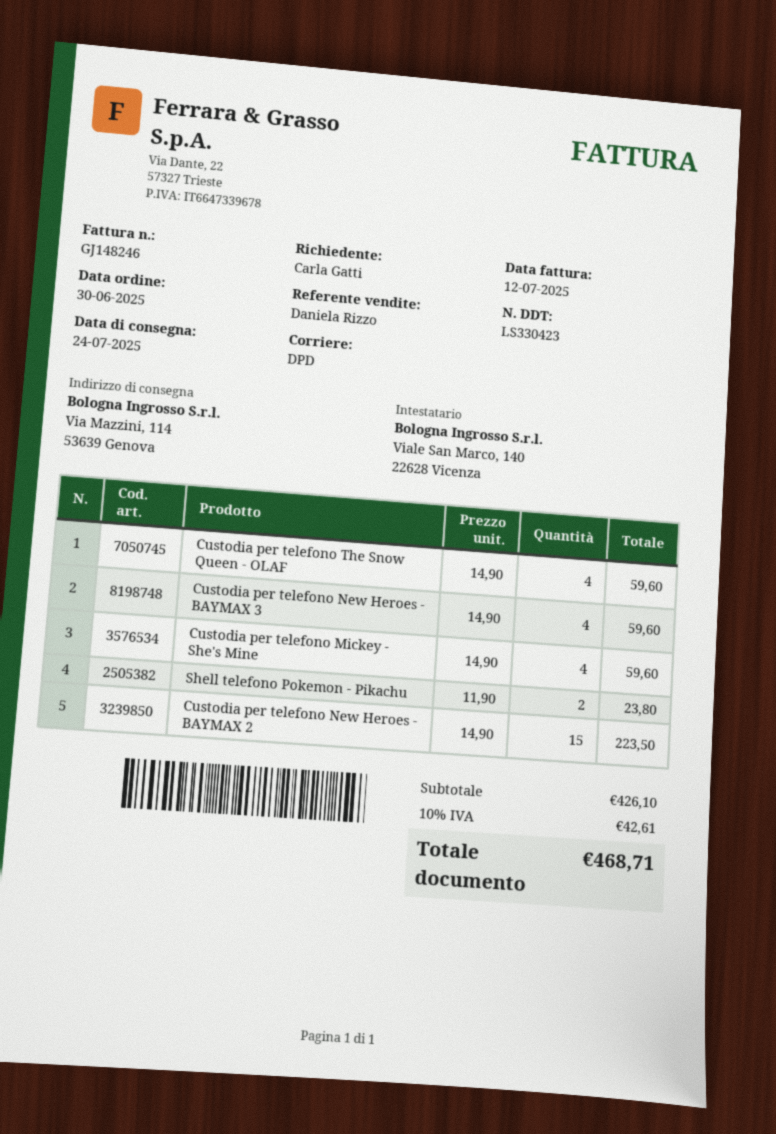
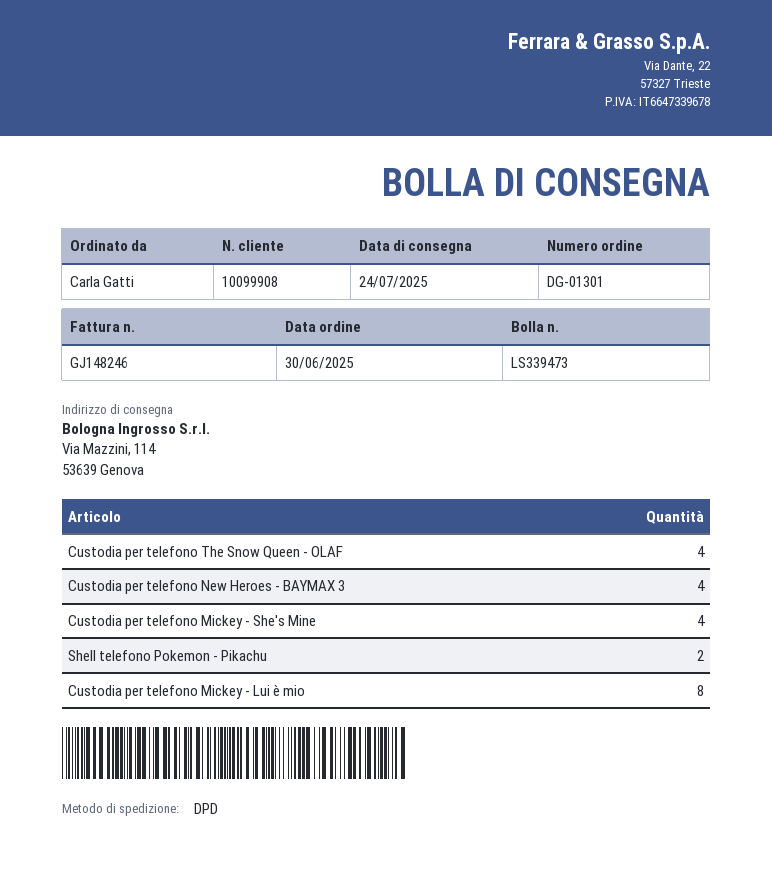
delivery note number: LS330423 -> LS339473
Custodia per telefono New Heroes - BAYMAX 2: 15 -> none
Custodia per telefono Mickey - Lui è mio: none -> 8

